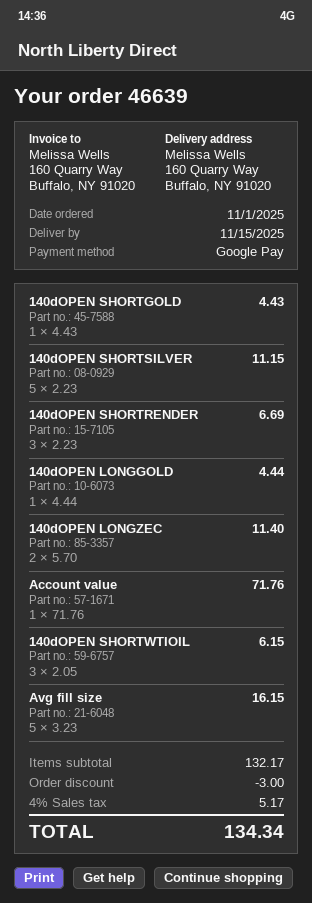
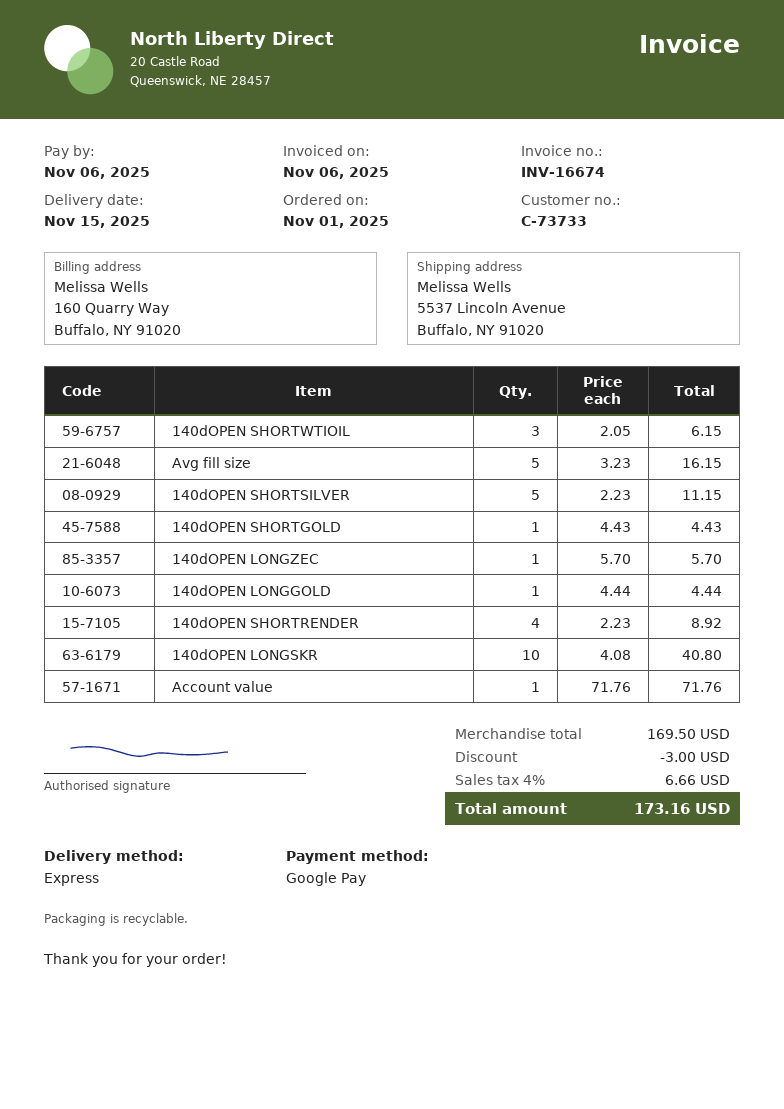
ship to: 160 Quarry Way, Buffalo, NY 91020 -> 5537 Lincoln Avenue, Buffalo, NY 91020
140dOPEN SHORTRENDER: 3 x 2.23 = 6.69 -> 4 x 2.23 = 8.92
140dOPEN LONGZEC: 2 x 5.70 = 11.40 -> 1 x 5.70 = 5.70
140dOPEN LONGSKR: none -> 10 x 4.08 = 40.80
subtotal: 132.17 -> 169.50
tax: 4% = 5.17 -> 4% = 6.66
total: 134.34 -> 173.16

